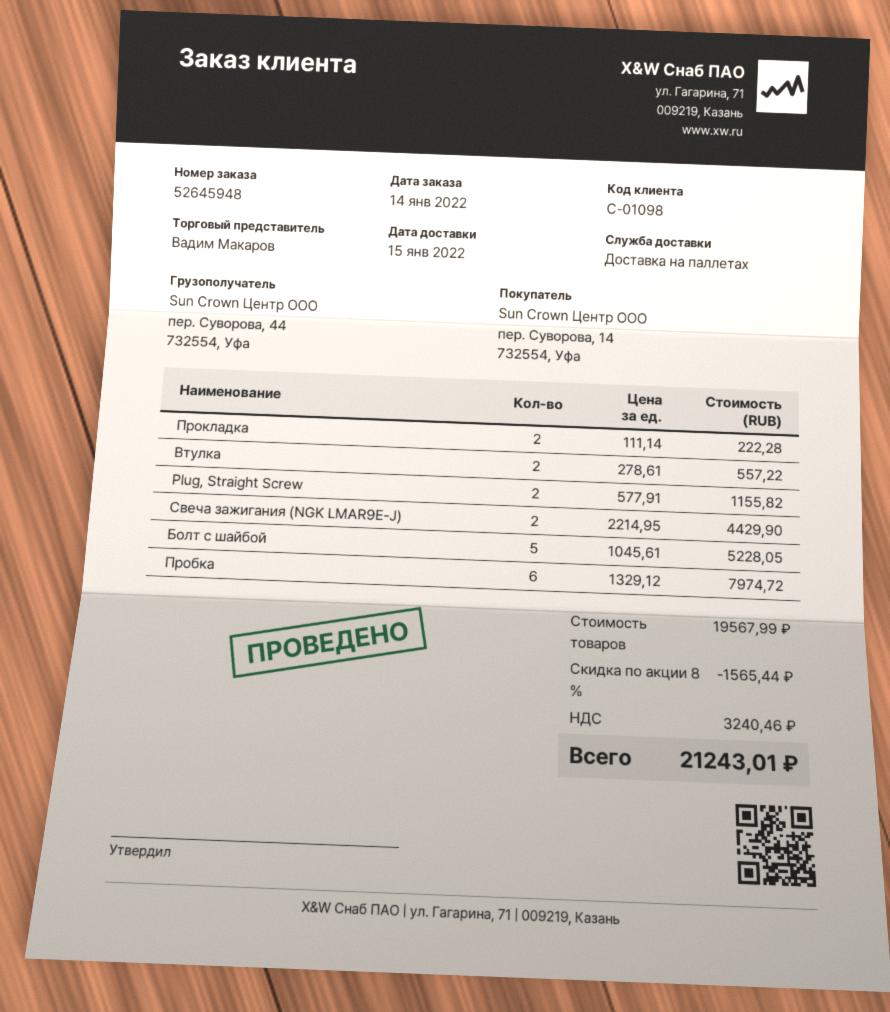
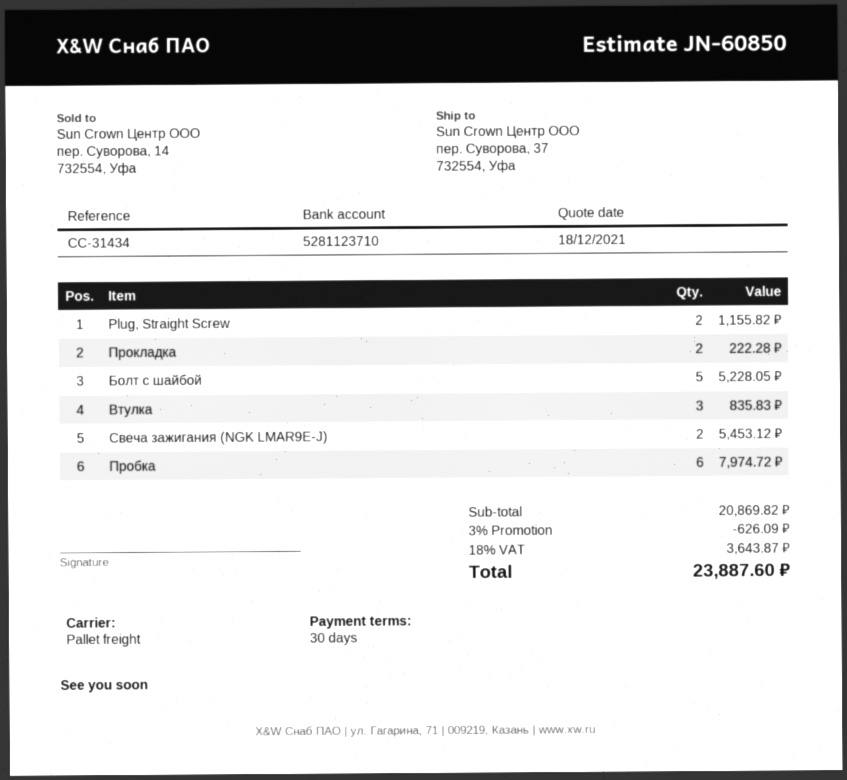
ship to: пер. Суворова, 44, 732554, Уфа -> пер. Суворова, 37, 732554, Уфа
Втулка: 2 for 557.22 -> 3 for 835.83
Свеча зажигания (NGK LMAR9E-J): 2 for 4429.90 -> 2 for 5453.12
subtotal: 19567.99 -> 20869.82
discount: 8% = 1565.44 -> 3% = 626.09
tax: 3240.46 -> 3643.87
total: 21243.01 -> 23887.60

